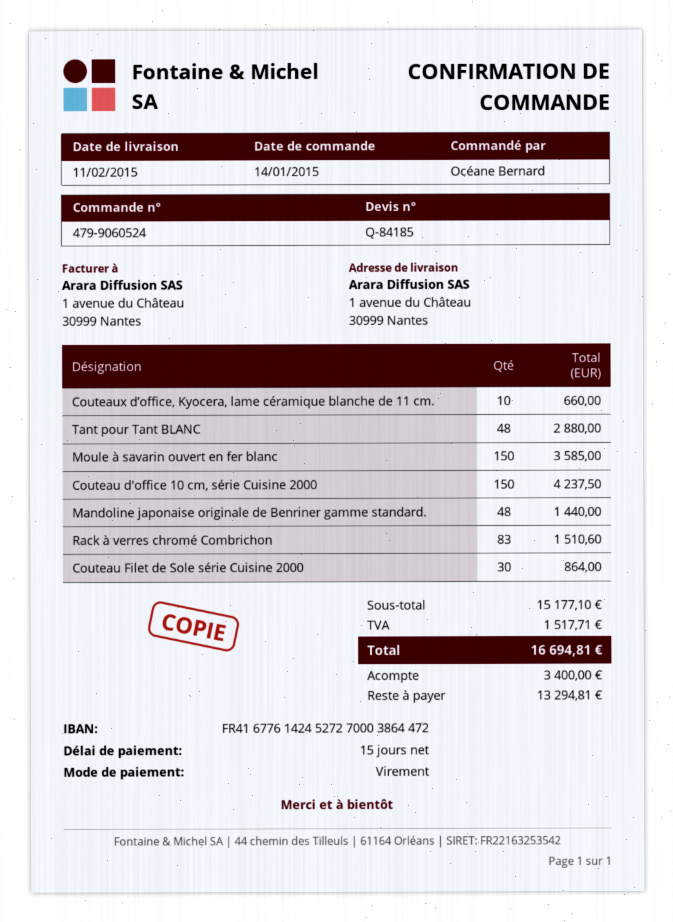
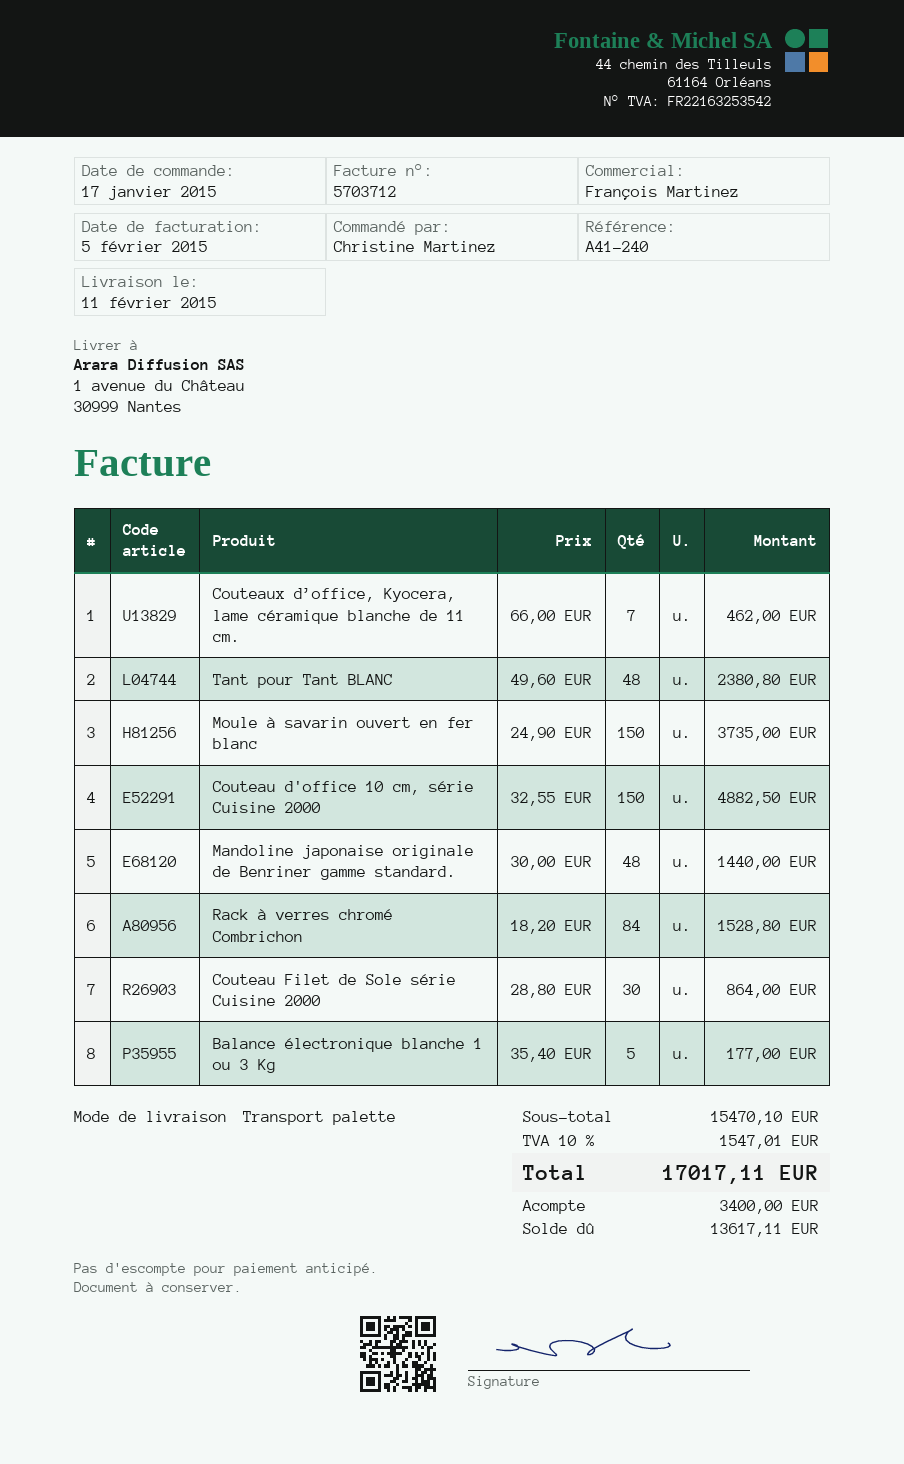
order date: 2015-01-14 -> 2015-01-17
ordered by: Océane Bernard -> Christine Martinez
Couteaux d’office, Kyocera, lame céramique blanche de 11 cm.: 10 for 660.00 -> 7 for 462.00
Tant pour Tant BLANC: 48 for 2880.00 -> 48 for 2380.80
Moule à savarin ouvert en fer blanc: 150 for 3585.00 -> 150 for 3735.00
Couteau d'office 10 cm, série Cuisine 2000: 150 for 4237.50 -> 150 for 4882.50
Rack à verres chromé Combrichon: 83 for 1510.60 -> 84 for 1528.80
Balance électronique blanche 1 ou 3 Kg: none -> 5 for 177.00
subtotal: 15177.10 -> 15470.10
tax: 1517.71 -> 1547.01
total: 16694.81 -> 17017.11
balance: 13294.81 -> 13617.11

